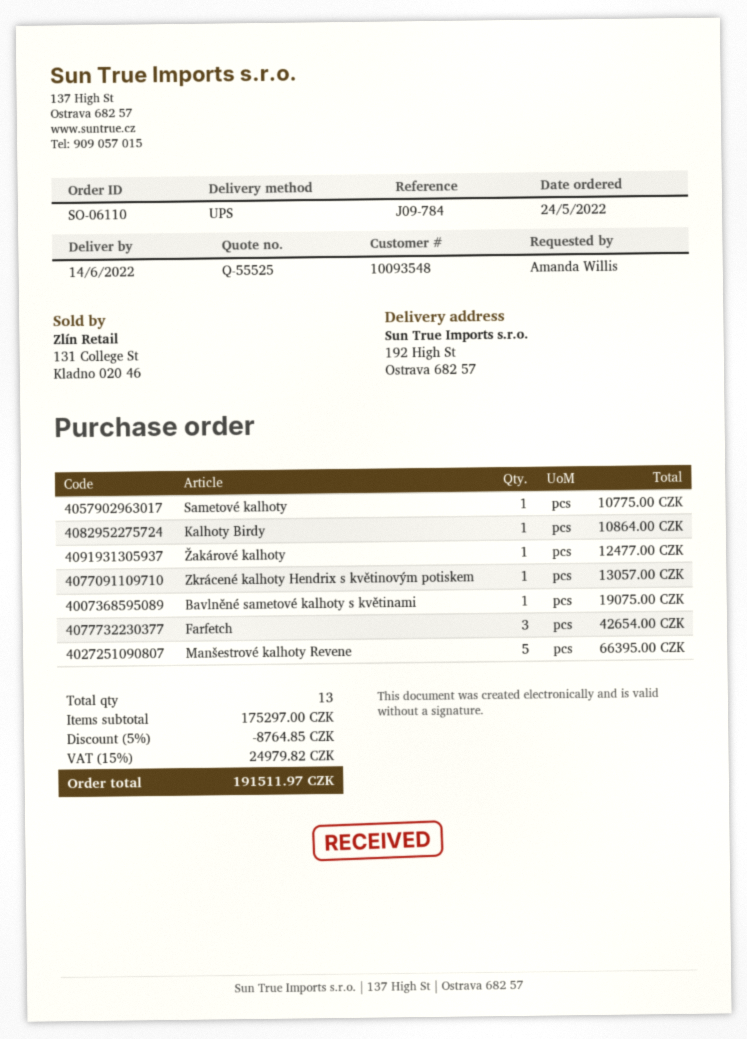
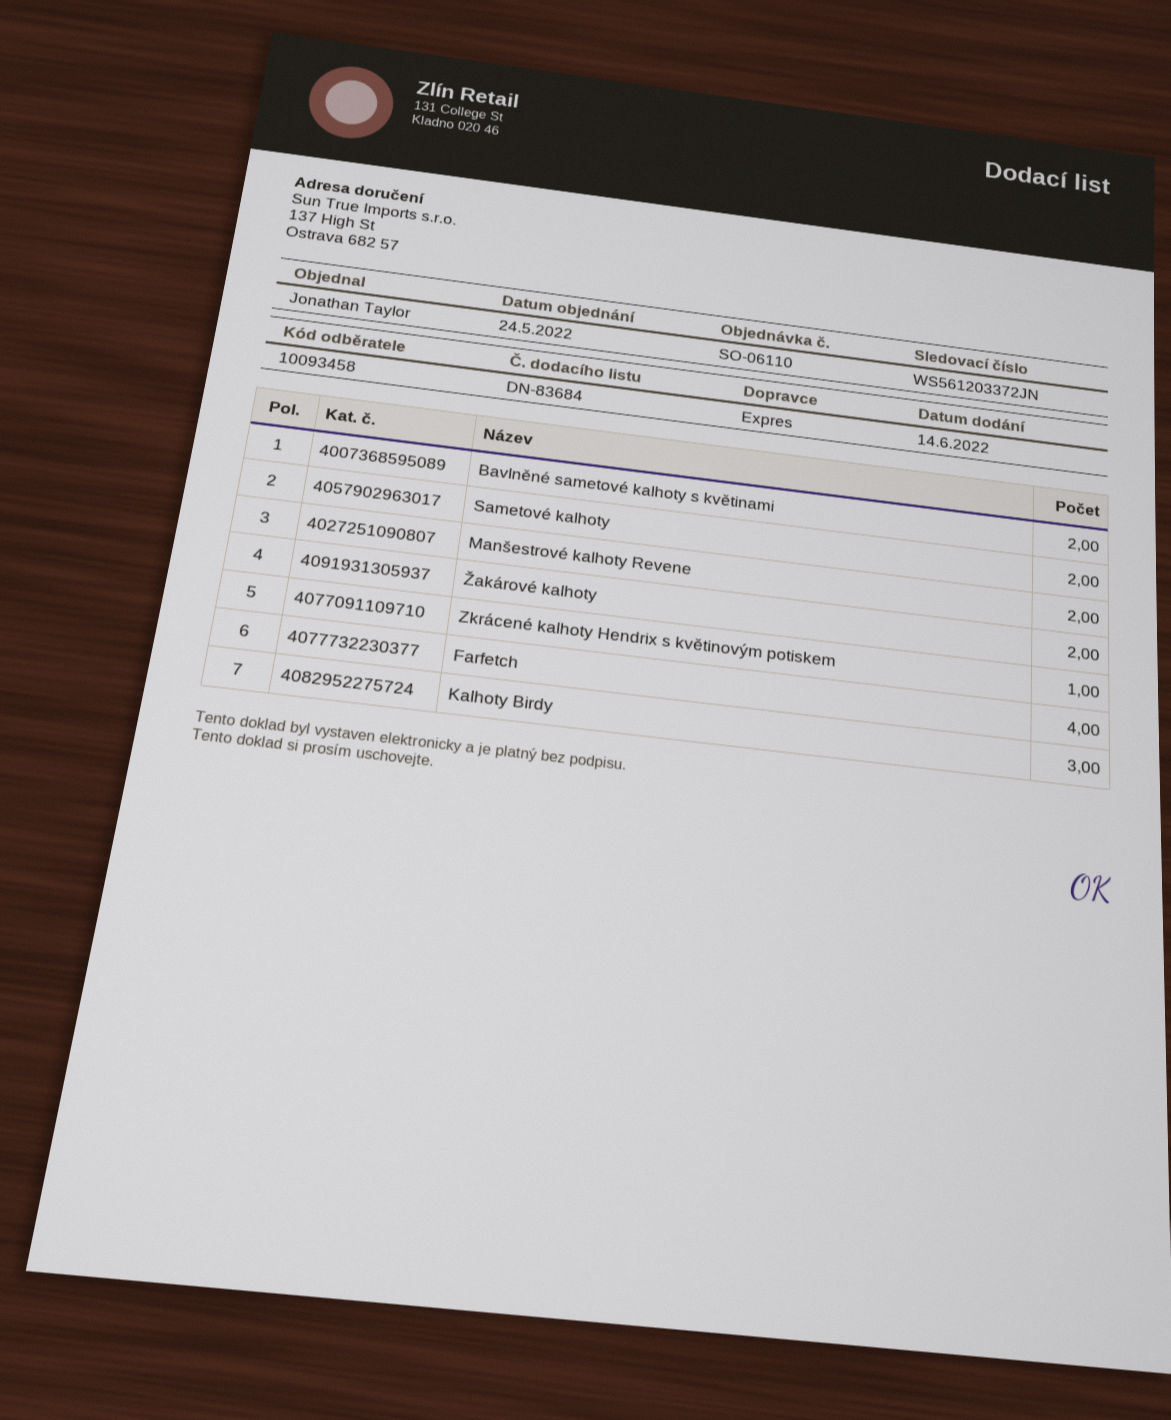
customer number: 10093548 -> 10093458
ordered by: Amanda Willis -> Jonathan Taylor
shipping method: UPS -> express
ship to: 192 High St, Ostrava 682 57 -> 137 High St, Ostrava 682 57
Sametové kalhoty: 1 -> 2
Kalhoty Birdy: 1 -> 3
Žakárové kalhoty: 1 -> 2
Bavlněné sametové kalhoty s květinami: 1 -> 2
Farfetch: 3 -> 4
Manšestrové kalhoty Revene: 5 -> 2

